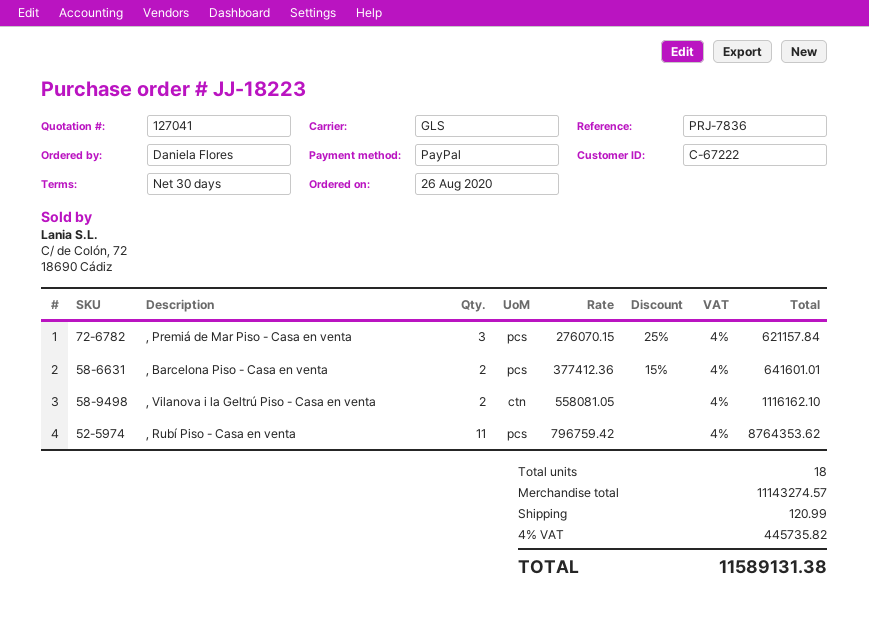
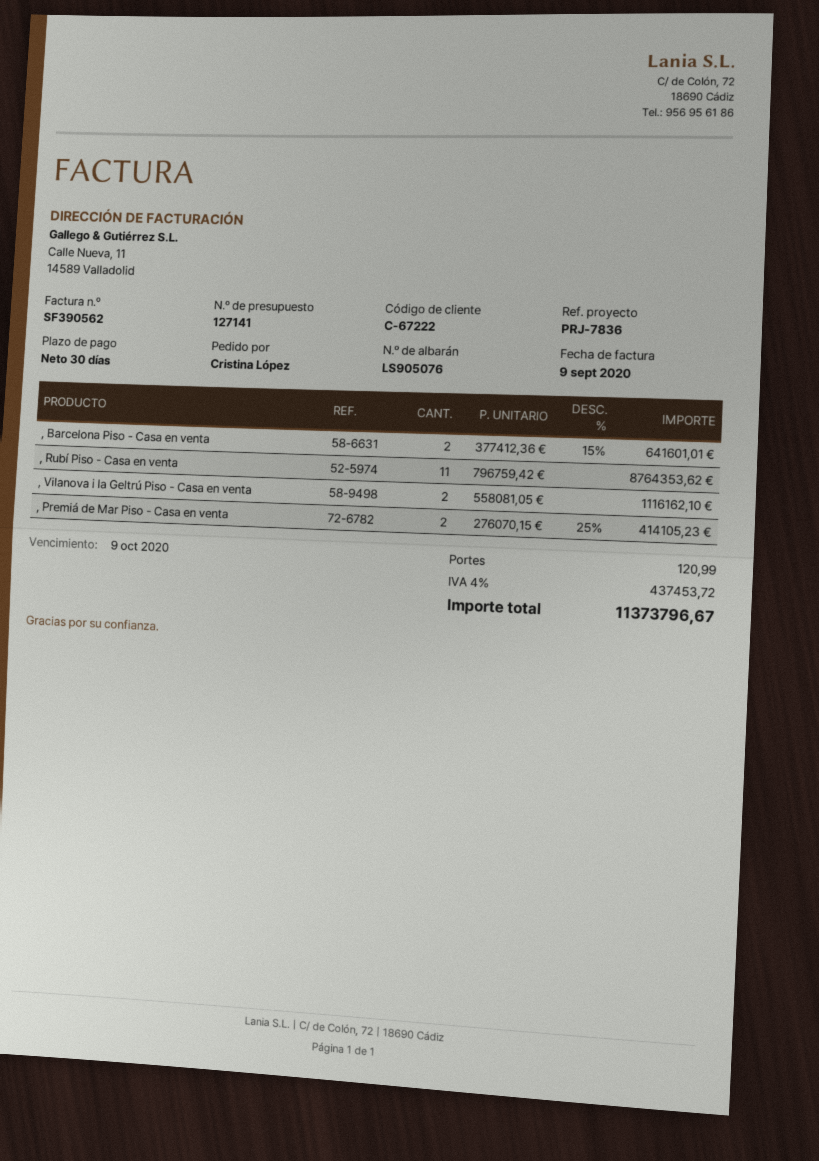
quote number: 127041 -> 127141
ordered by: Daniela Flores -> Cristina López
, Premiá de Mar Piso - Casa en venta: 3 x 276070.15 - 25% = 621157.84 -> 2 x 276070.15 - 25% = 414105.23
tax: 4% = 445735.82 -> 4% = 437453.72
total: 11589131.38 -> 11373796.67

